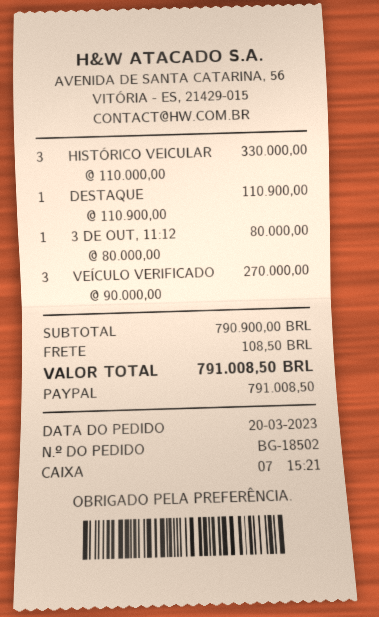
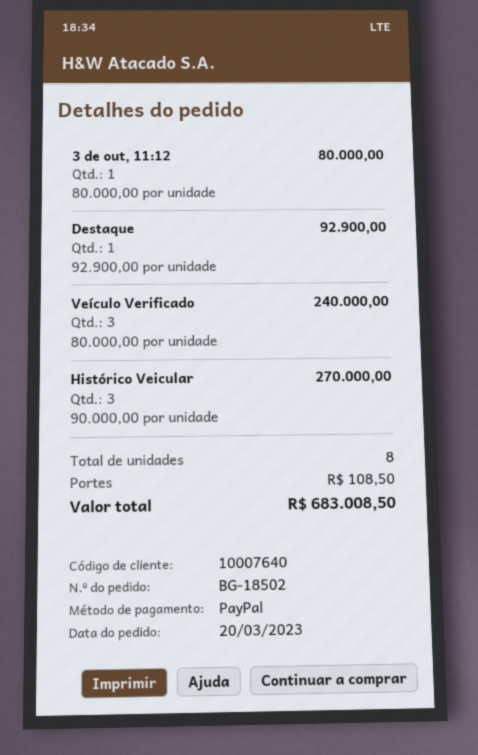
HISTÓRICO VEICULAR: 3 x 110000.00 = 330000.00 -> 3 x 90000.00 = 270000.00
DESTAQUE: 1 x 110900.00 = 110900.00 -> 1 x 92900.00 = 92900.00
VEÍCULO VERIFICADO: 3 x 90000.00 = 270000.00 -> 3 x 80000.00 = 240000.00
total: 791008.50 -> 683008.50

